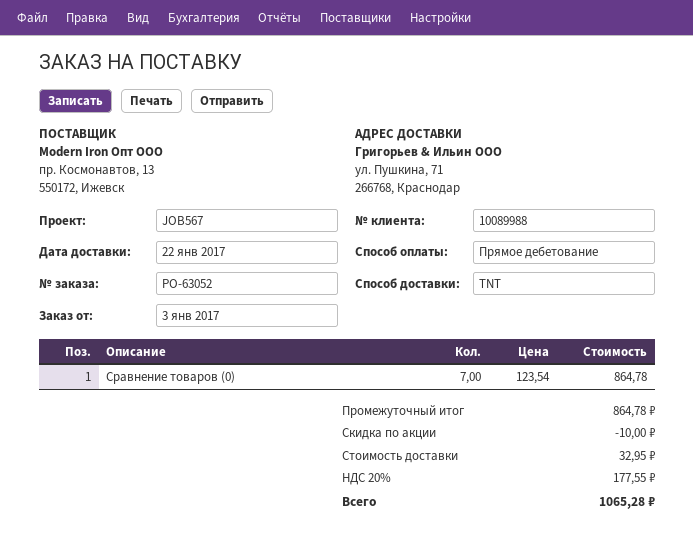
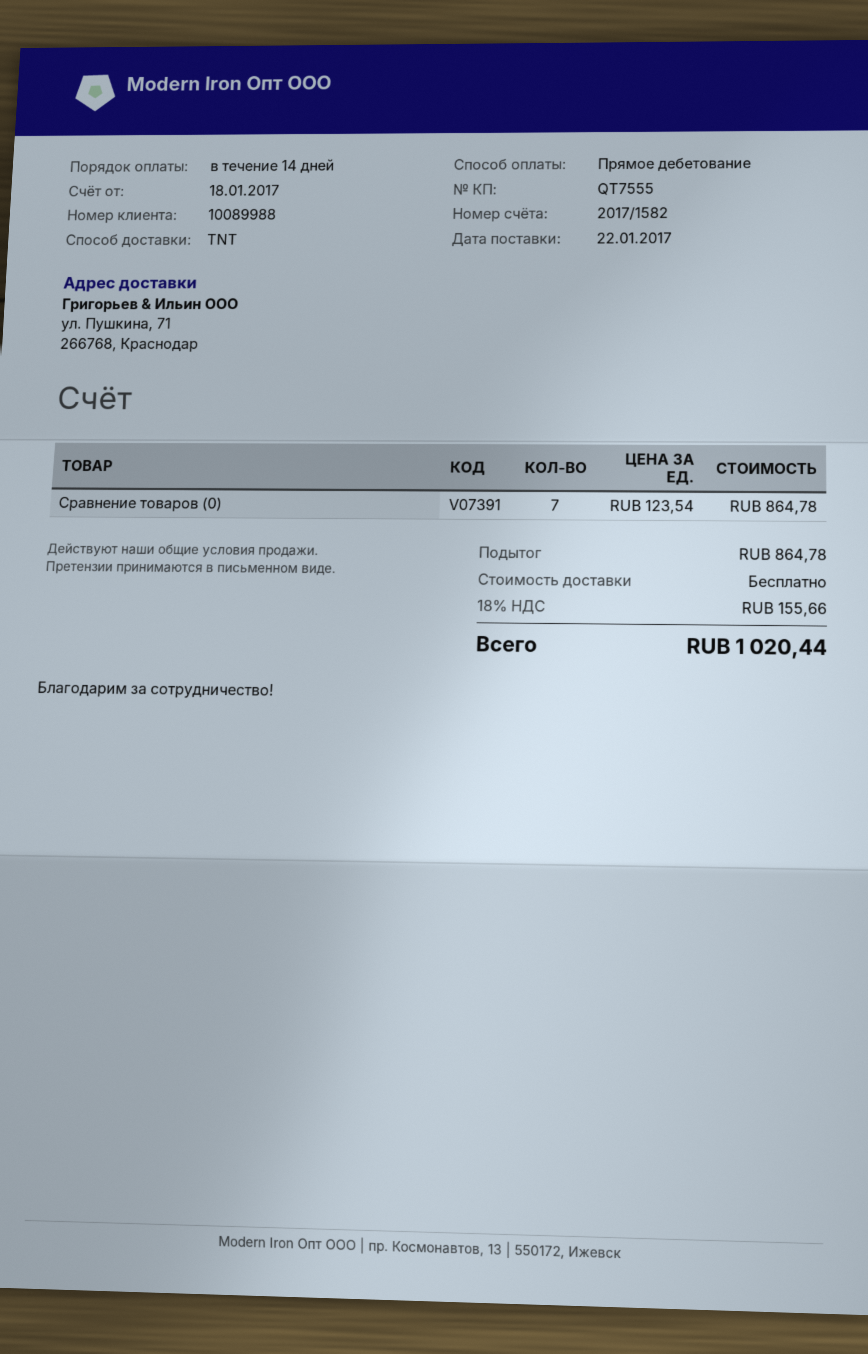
discount: 10.00 -> none
shipping: 32.95 -> 0.00
tax: 20% = 177.55 -> 18% = 155.66
total: 1065.28 -> 1020.44

